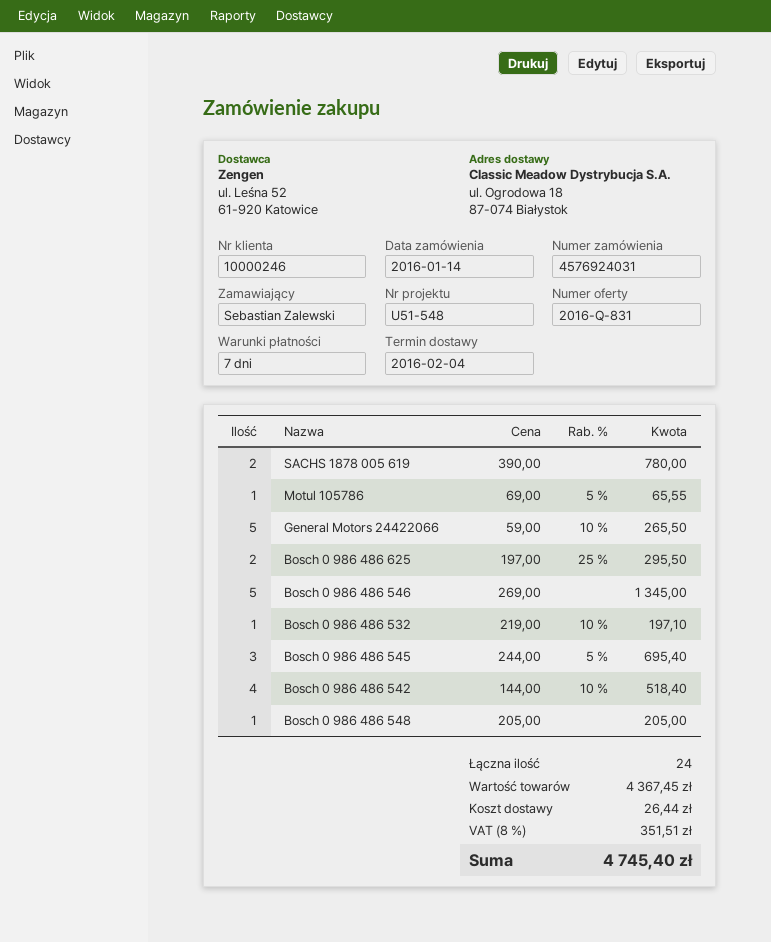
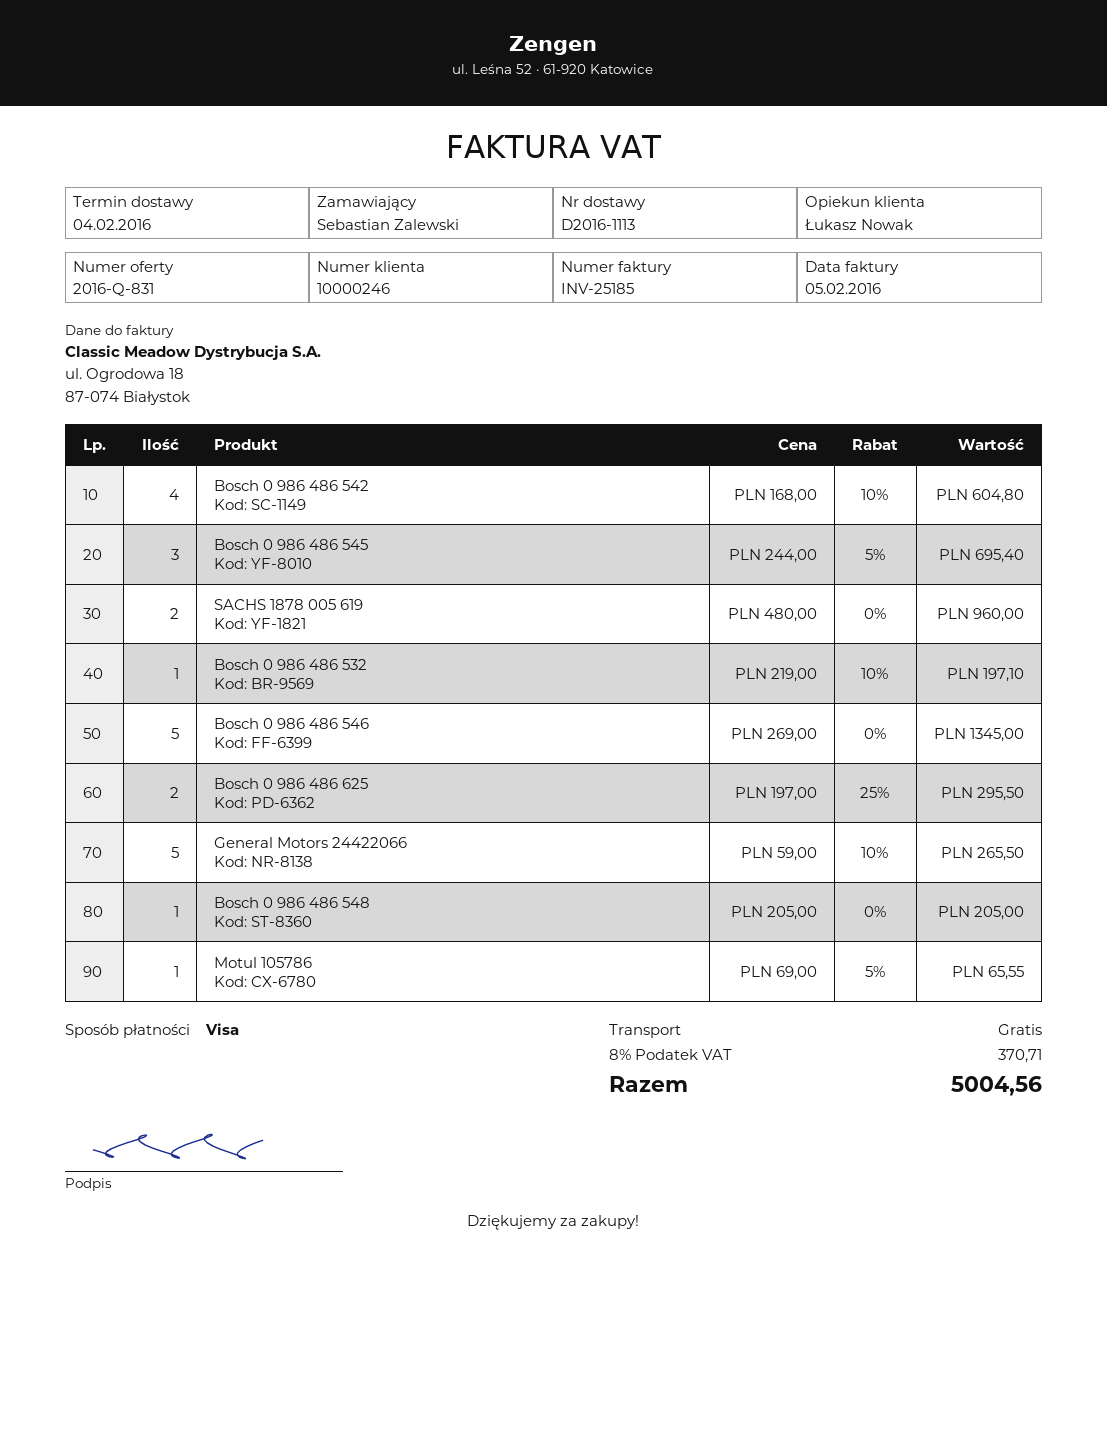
SACHS 1878 005 619: 2 x 390.00 = 780.00 -> 2 x 480.00 = 960.00
Bosch 0 986 486 542: 4 x 144.00 - 10% = 518.40 -> 4 x 168.00 - 10% = 604.80
shipping: 26.44 -> 0.00
tax: 8% = 351.51 -> 8% = 370.71
total: 4745.40 -> 5004.56

